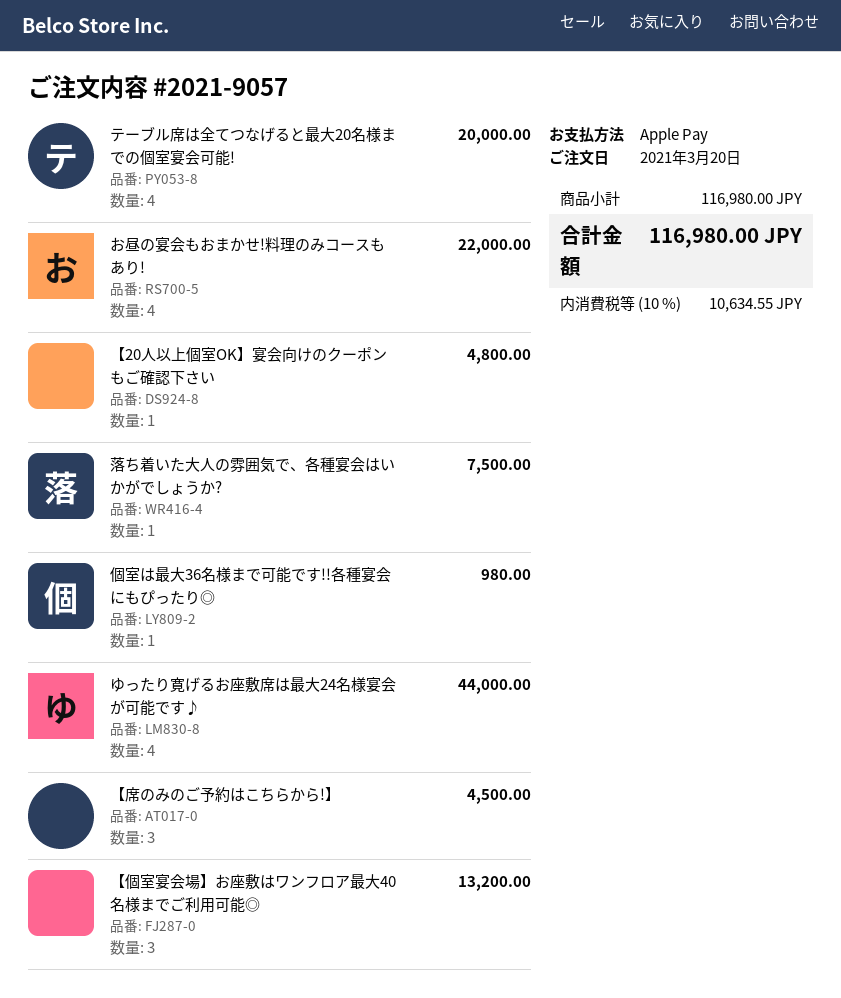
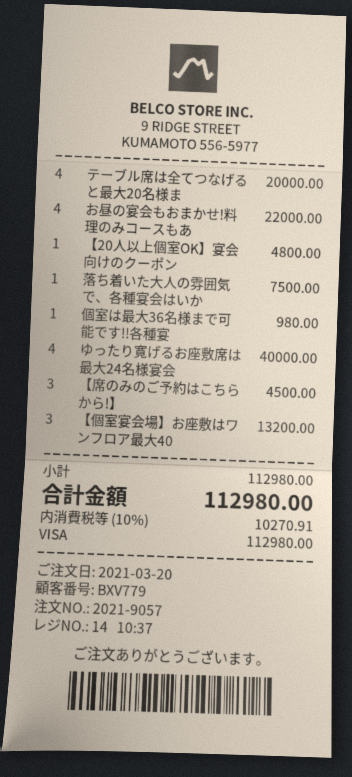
payment method: Apple Pay -> Visa
ゆったり寛げるお座敷席は最大24名様宴会が可能です♪: 4 for 44000.00 -> 4 for 40000.00
subtotal: 116980.00 -> 112980.00
tax: 10% = 10634.55 -> 10% = 10270.91
total: 116980.00 -> 112980.00

